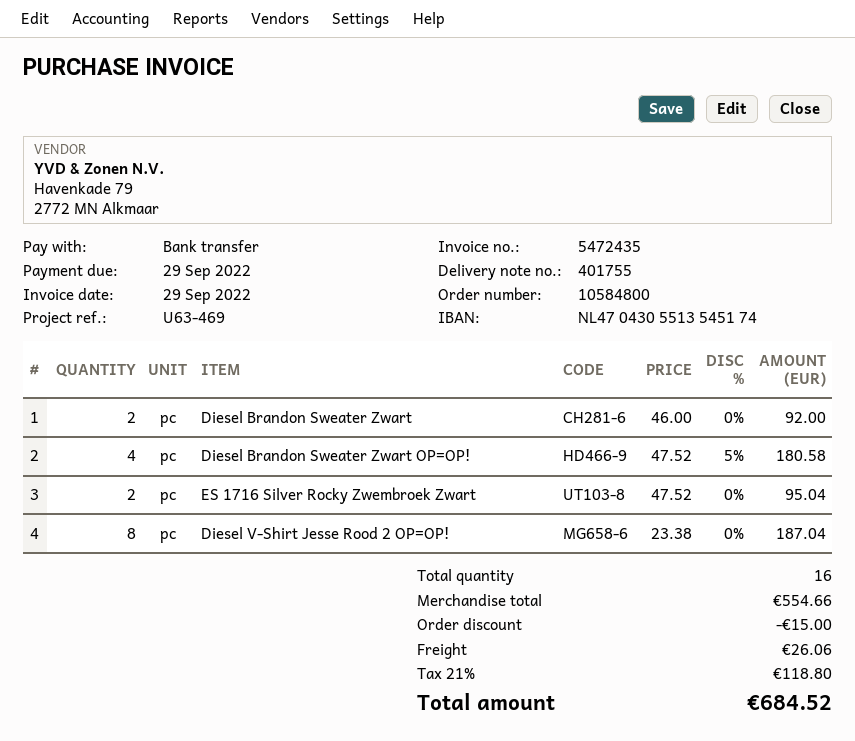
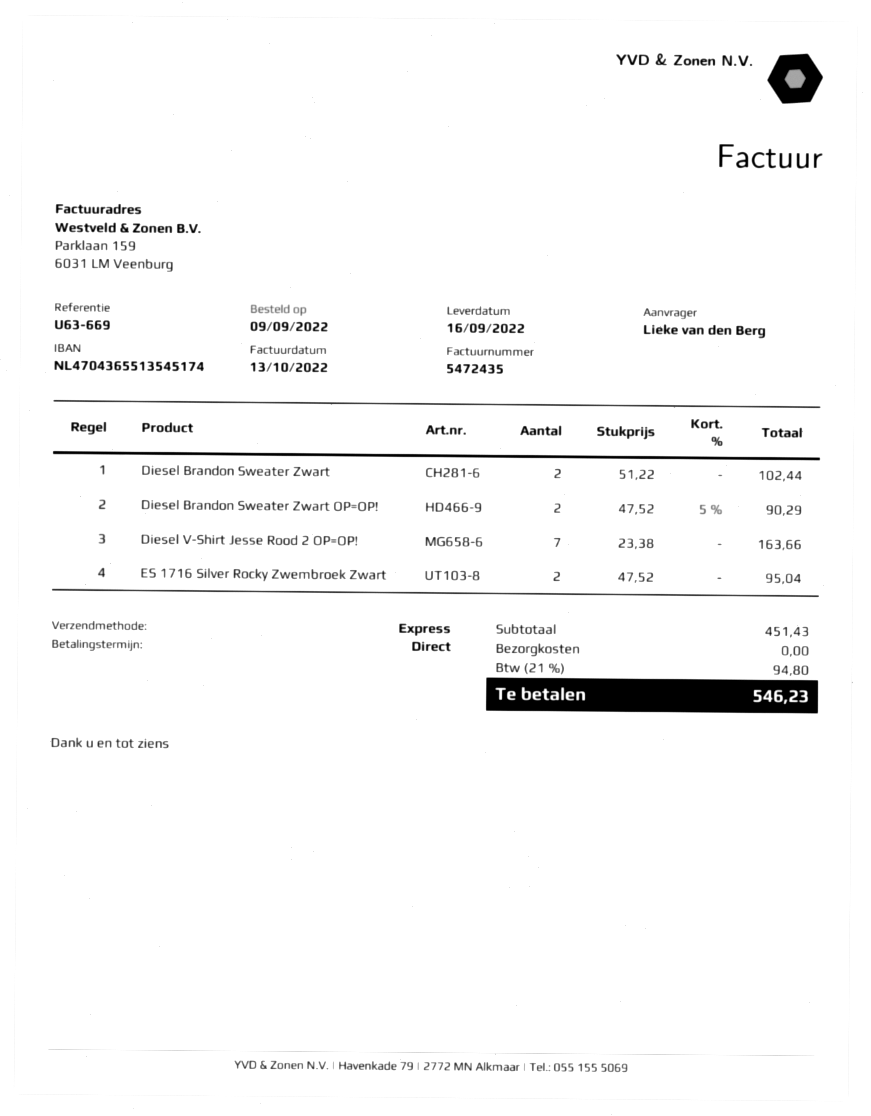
invoice date: 2022-09-29 -> 2022-10-13
reference: U63-469 -> U63-669
bank account: NL4704305513545174 -> NL4704365513545174
Diesel Brandon Sweater Zwart: 2 x 46.00 = 92.00 -> 2 x 51.22 = 102.44
Diesel Brandon Sweater Zwart OP=OP!: 4 x 47.52 - 5% = 180.58 -> 2 x 47.52 - 5% = 90.29
Diesel V-Shirt Jesse Rood 2 OP=OP!: 8 x 23.38 = 187.04 -> 7 x 23.38 = 163.66
subtotal: 554.66 -> 451.43
discount: 15.00 -> none
shipping: 26.06 -> 0.00
tax: 21% = 118.80 -> 21% = 94.80
total: 684.52 -> 546.23

